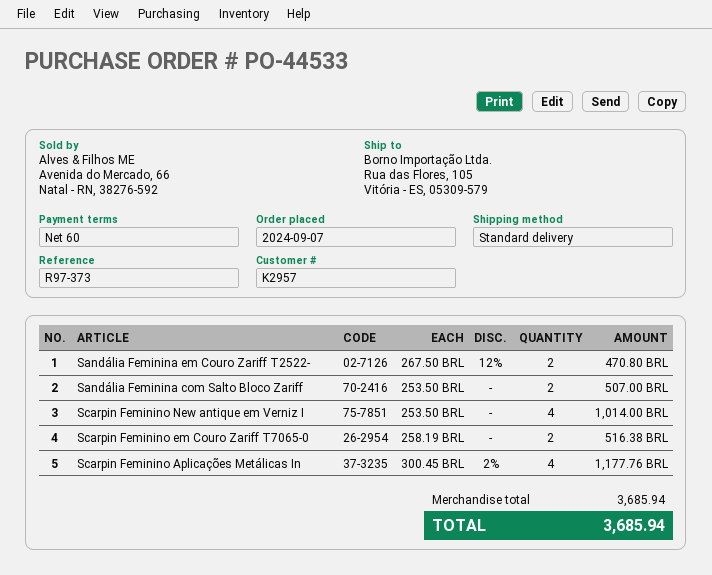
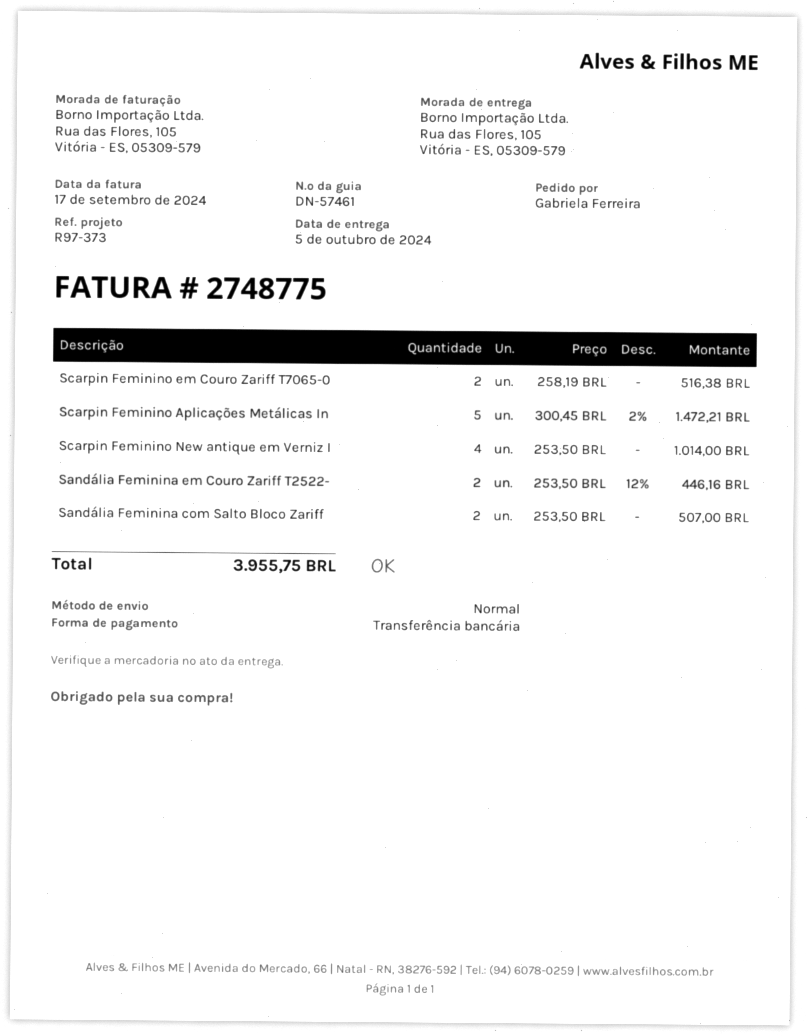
Sandália Feminina em Couro Zariff T2522-: 2 x 267.50 - 12% = 470.80 -> 2 x 253.50 - 12% = 446.16
Scarpin Feminino Aplicações Metálicas In: 4 x 300.45 - 2% = 1177.76 -> 5 x 300.45 - 2% = 1472.21
total: 3685.94 -> 3955.75

